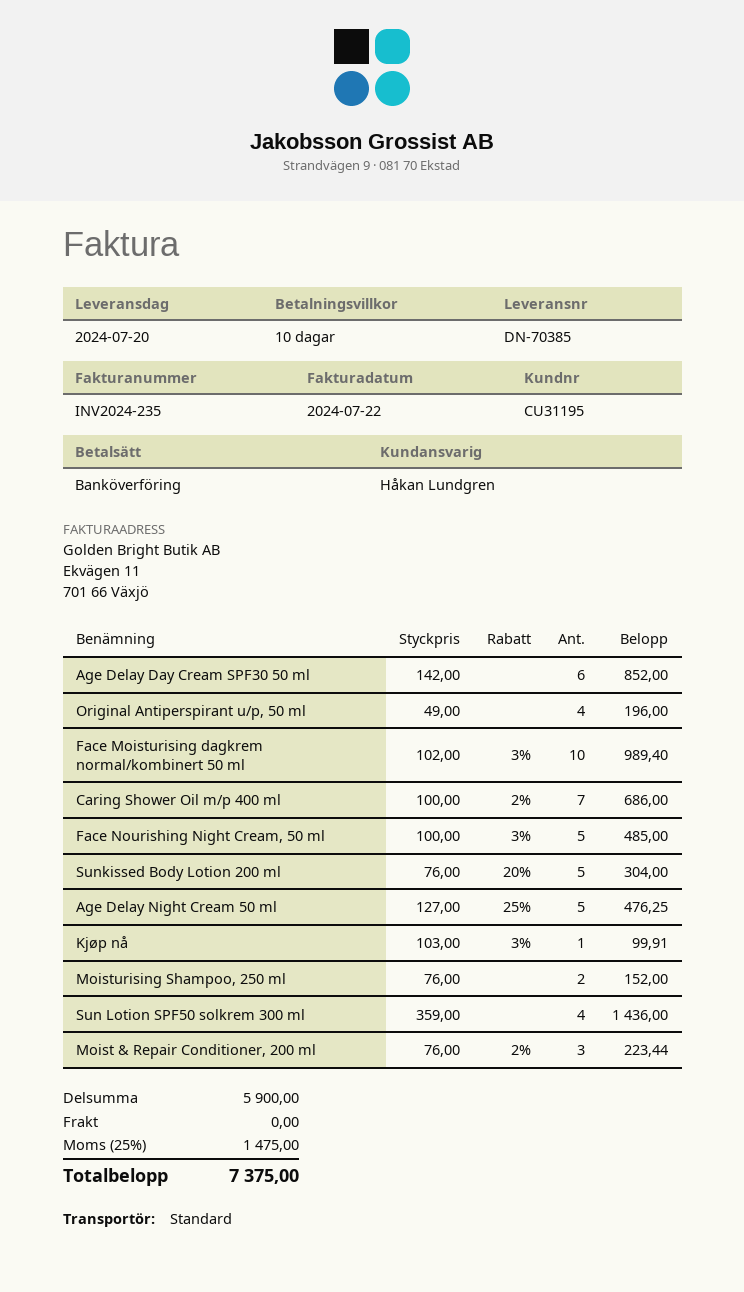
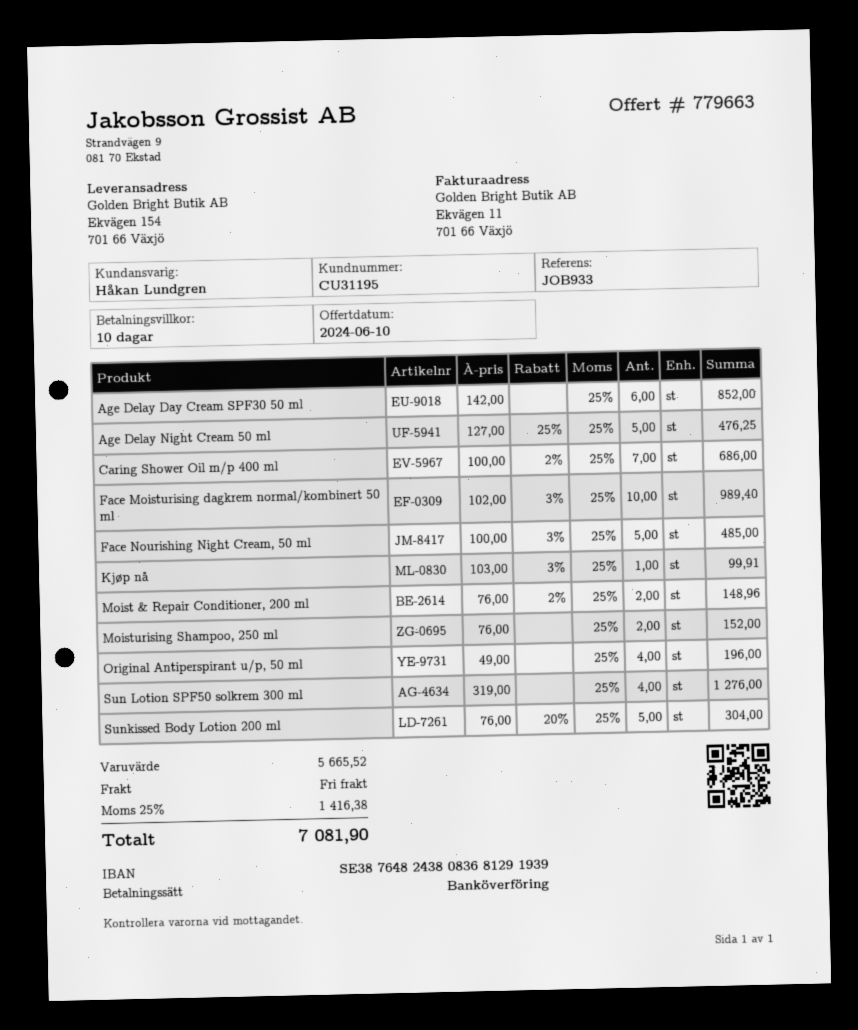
Sun Lotion SPF50 solkrem 300 ml: 4 x 359.00 = 1436.00 -> 4 x 319.00 = 1276.00
Moist & Repair Conditioner, 200 ml: 3 x 76.00 - 2% = 223.44 -> 2 x 76.00 - 2% = 148.96
subtotal: 5900.00 -> 5665.52
tax: 25% = 1475.00 -> 25% = 1416.38
total: 7375.00 -> 7081.90

